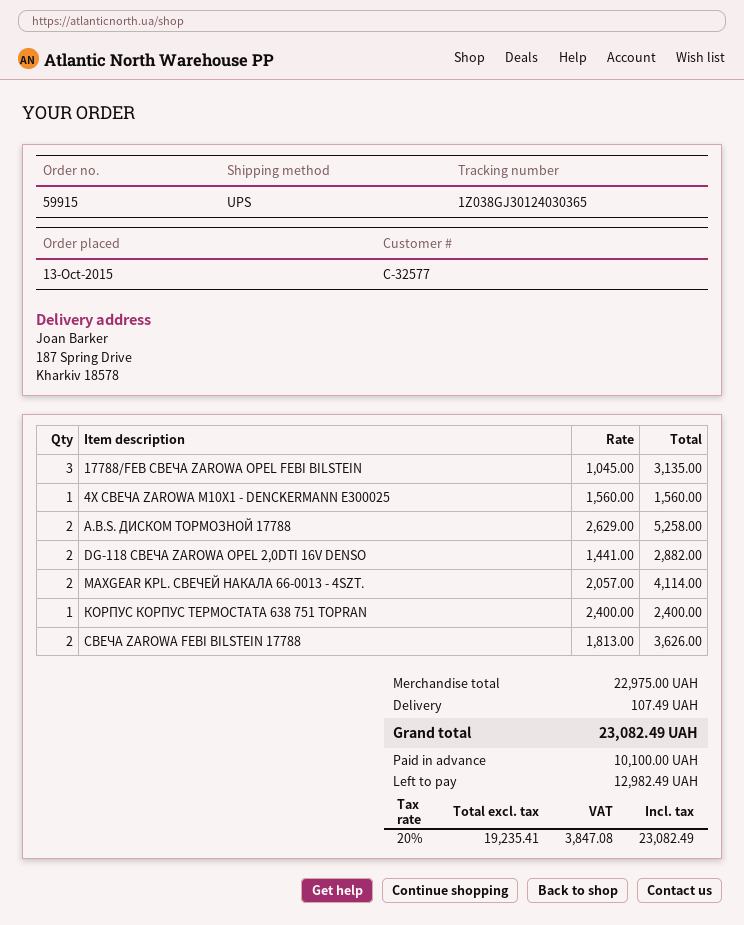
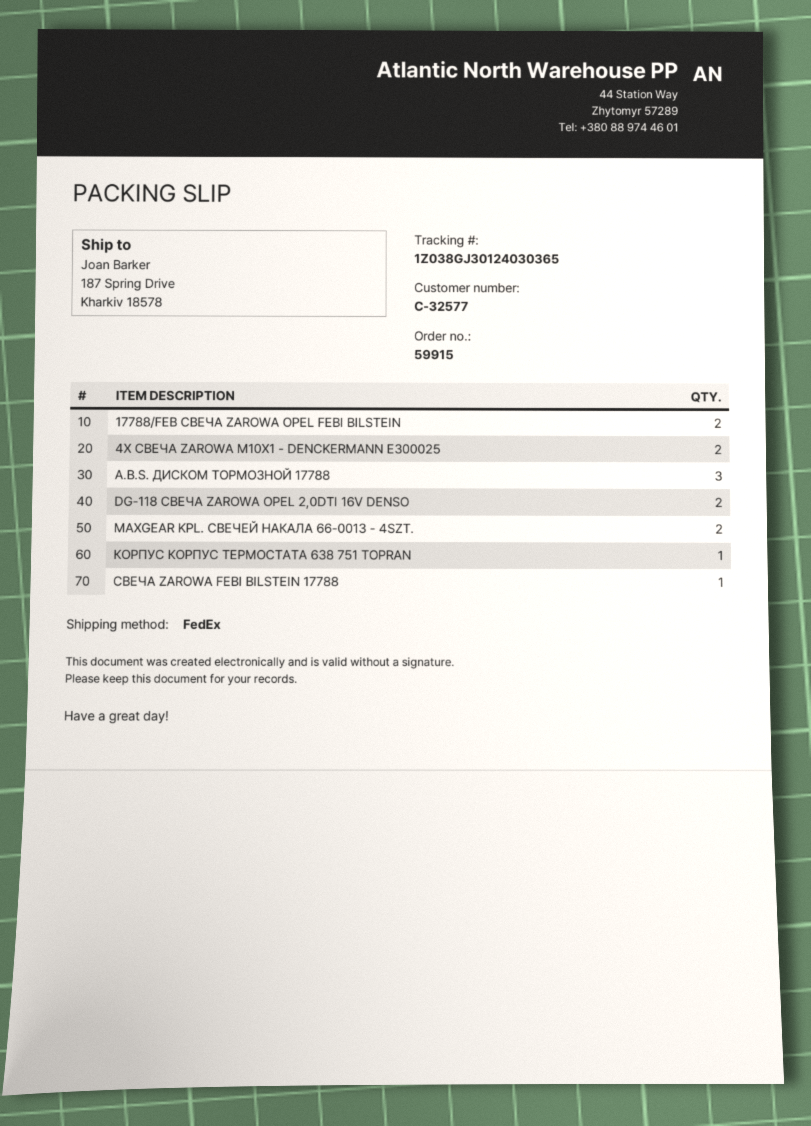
shipping method: UPS -> FedEx
17788/FEB СВЕЧА ZAROWA OPEL FEBI BILSTEIN: 3 -> 2
4X СВЕЧА ZAROWA M10X1 - DENCKERMANN E300025: 1 -> 2
A.B.S. ДИСКОМ ТОРМОЗНОЙ 17788: 2 -> 3
СВЕЧА ZAROWA FEBI BILSTEIN 17788: 2 -> 1

